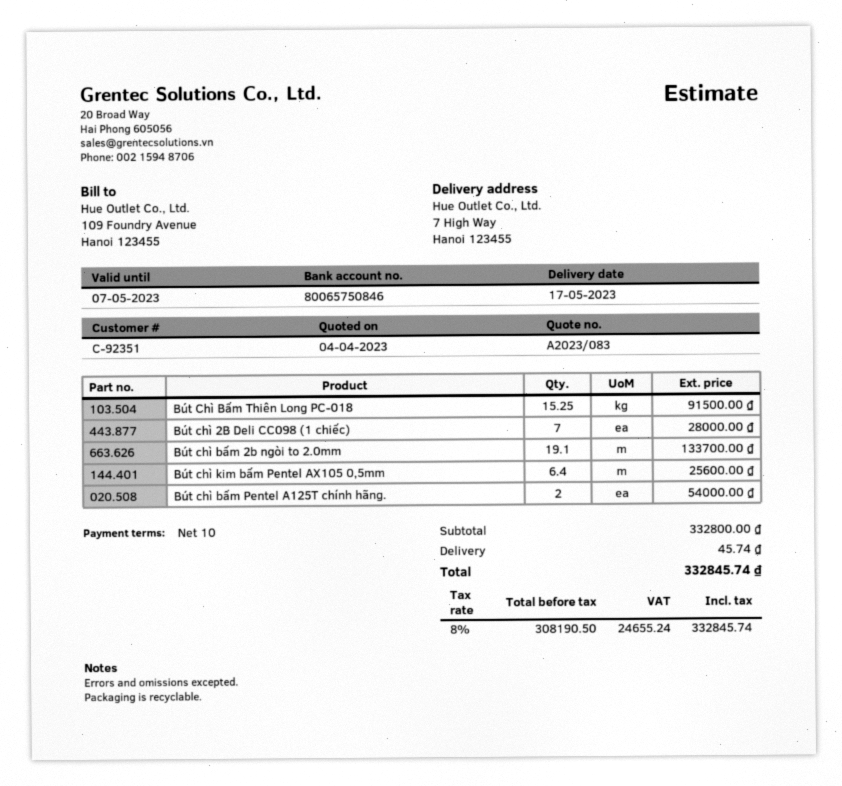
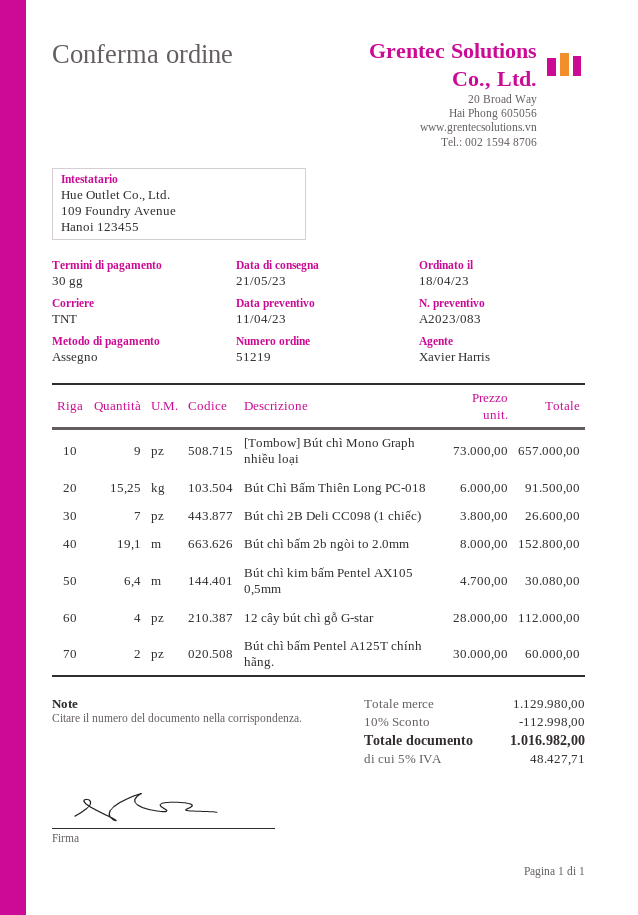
quote date: 2023-04-04 -> 2023-04-11
delivery date: 2023-05-17 -> 2023-05-21
payment terms: 10 days -> 30 days
Bút chì 2B Deli CC098 (1 chiếc): 7 for 28000.00 -> 7 for 26600.00
Bút chì bấm 2b ngòi to 2.0mm: 19.1 for 133700.00 -> 19.1 for 152800.00
Bút chì kim bấm Pentel AX105 0,5mm: 6.4 for 25600.00 -> 6.4 for 30080.00
Bút chì bấm Pentel A125T chính hãng.: 2 for 54000.00 -> 2 for 60000.00
[Tombow] Bút chì Mono Graph nhiều loại: none -> 9 for 657000.00
12 cây bút chì gỗ G-star: none -> 4 for 112000.00
subtotal: 332800.00 -> 1129980.00
discount: none -> 10% = 112998.00
shipping: 45.74 -> none
tax: 8% = 24655.24 -> 5% = 48427.71
total: 332845.74 -> 1016982.00

